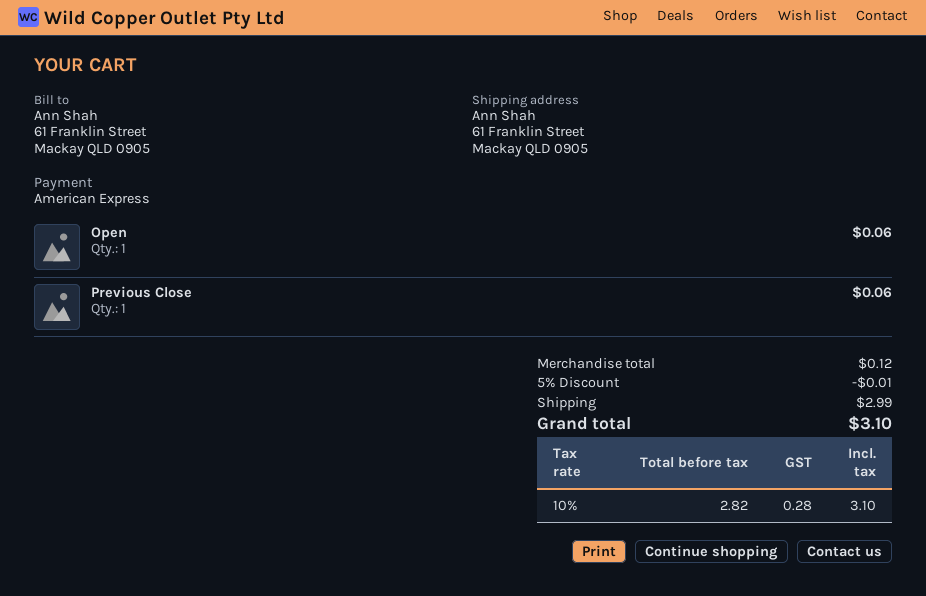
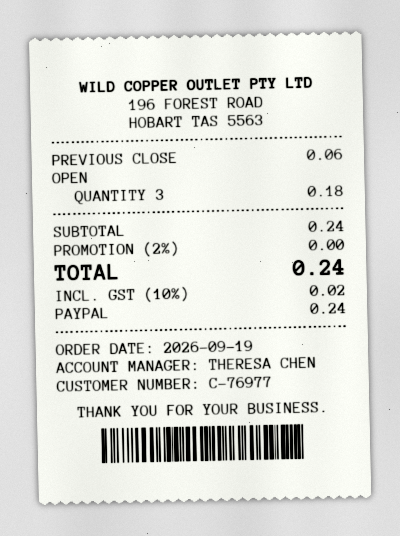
payment method: American Express -> PayPal
Open: 1 for 0.06 -> 3 for 0.18
subtotal: 0.12 -> 0.24
discount: 5% = 0.01 -> 2% = 0.00
shipping: 2.99 -> none
tax: 10% = 0.28 -> 10% = 0.02
total: 3.10 -> 0.24

